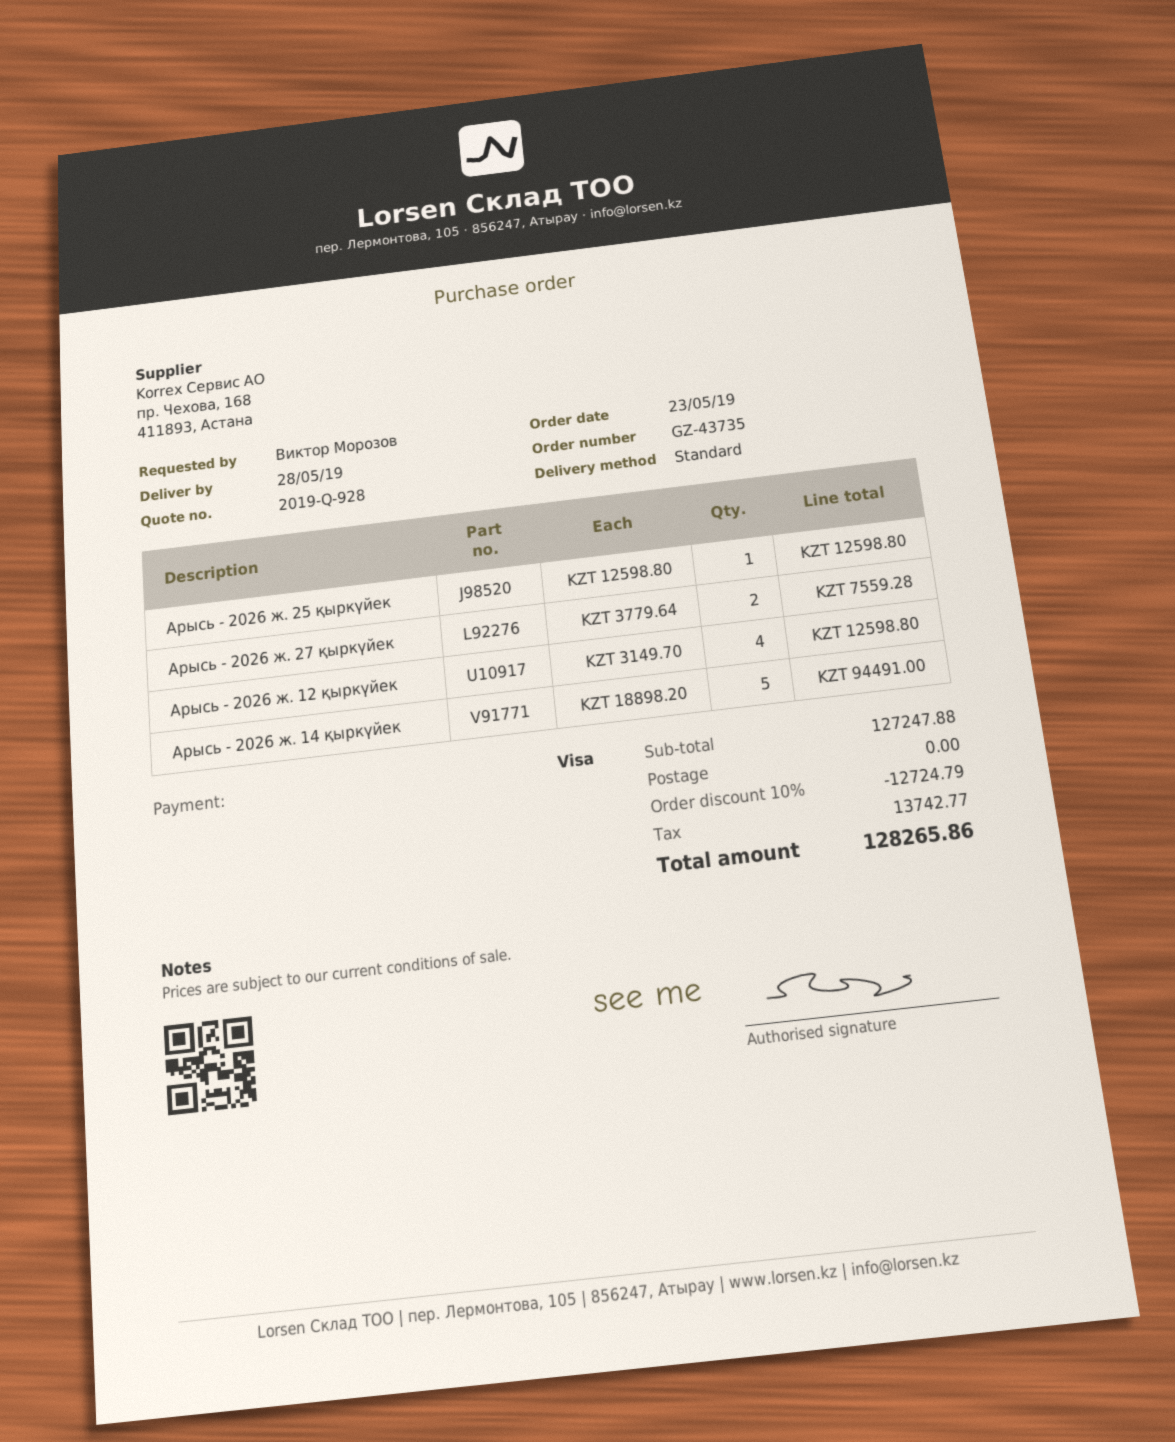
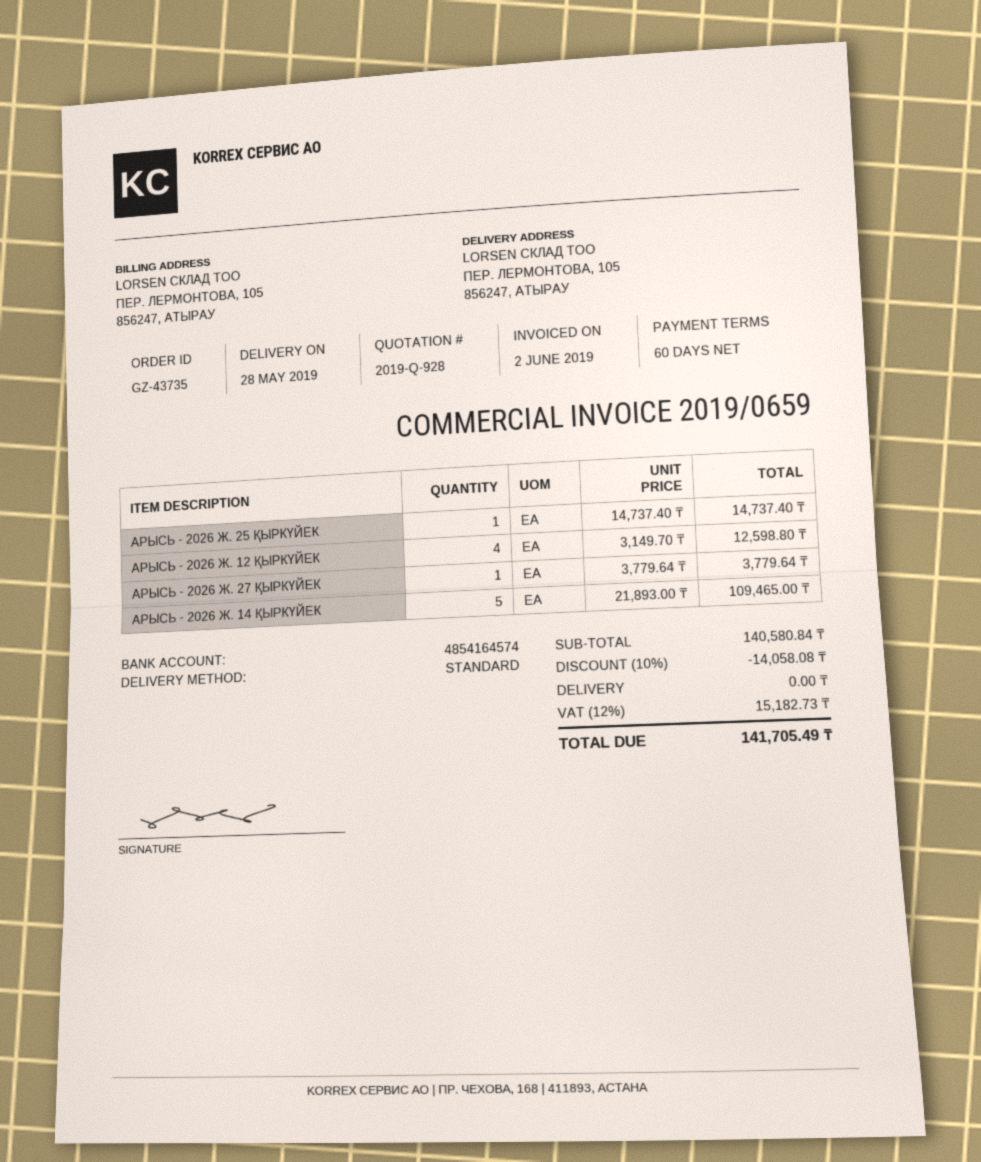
Арысь - 2026 ж. 25 қыркүйек: 1 x 12598.80 = 12598.80 -> 1 x 14737.40 = 14737.40
Арысь - 2026 ж. 27 қыркүйек: 2 x 3779.64 = 7559.28 -> 1 x 3779.64 = 3779.64
Арысь - 2026 ж. 14 қыркүйек: 5 x 18898.20 = 94491.00 -> 5 x 21893.00 = 109465.00
subtotal: 127247.88 -> 140580.84
discount: 10% = 12724.79 -> 10% = 14058.08
tax: 13742.77 -> 15182.73
total: 128265.86 -> 141705.49

